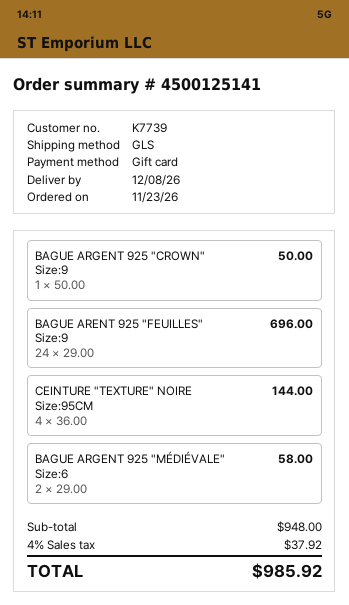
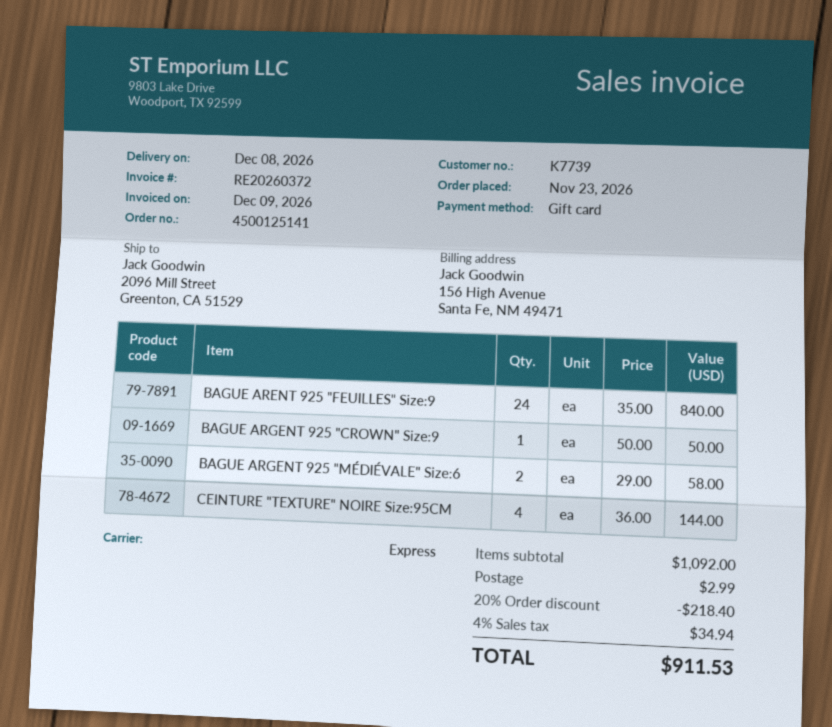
shipping method: GLS -> express
BAGUE ARENT 925 "FEUILLES" Size:9: 24 x 29.00 = 696.00 -> 24 x 35.00 = 840.00
subtotal: 948.00 -> 1092.00
discount: none -> 20% = 218.40
shipping: none -> 2.99
tax: 4% = 37.92 -> 4% = 34.94
total: 985.92 -> 911.53

